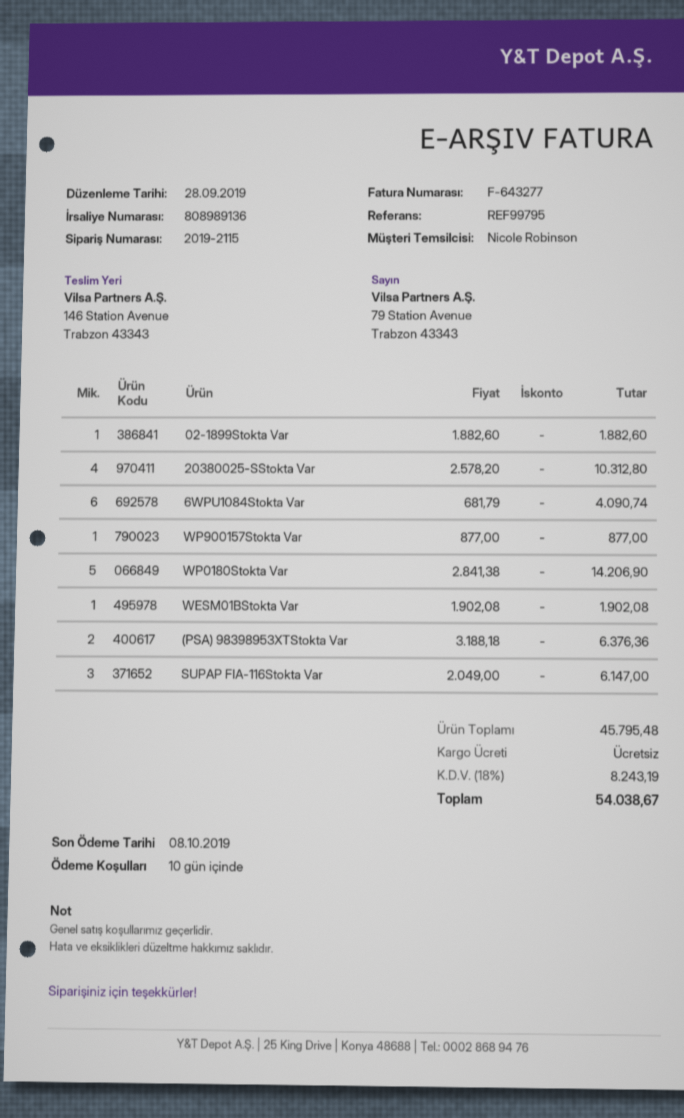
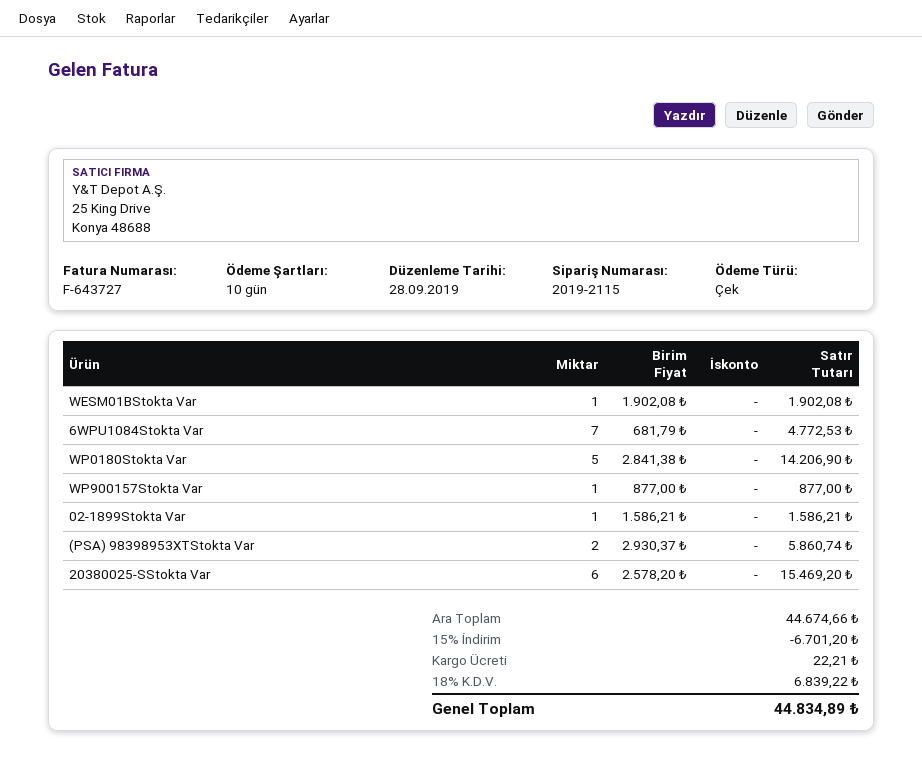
invoice number: F-643277 -> F-643727
02-1899Stokta Var: 1 x 1882.60 = 1882.60 -> 1 x 1586.21 = 1586.21
20380025-SStokta Var: 4 x 2578.20 = 10312.80 -> 6 x 2578.20 = 15469.20
6WPU1084Stokta Var: 6 x 681.79 = 4090.74 -> 7 x 681.79 = 4772.53
(PSA) 98398953XTStokta Var: 2 x 3188.18 = 6376.36 -> 2 x 2930.37 = 5860.74
SUPAP FIA-116Stokta Var: 3 x 2049.00 = 6147.00 -> none
subtotal: 45795.48 -> 44674.66
discount: none -> 15% = 6701.20
shipping: 0.00 -> 22.21
tax: 18% = 8243.19 -> 18% = 6839.22
total: 54038.67 -> 44834.89

